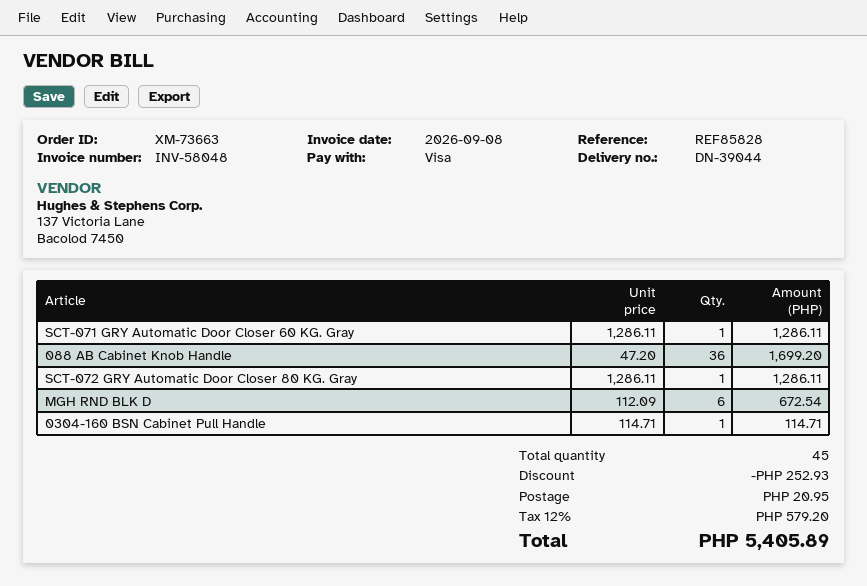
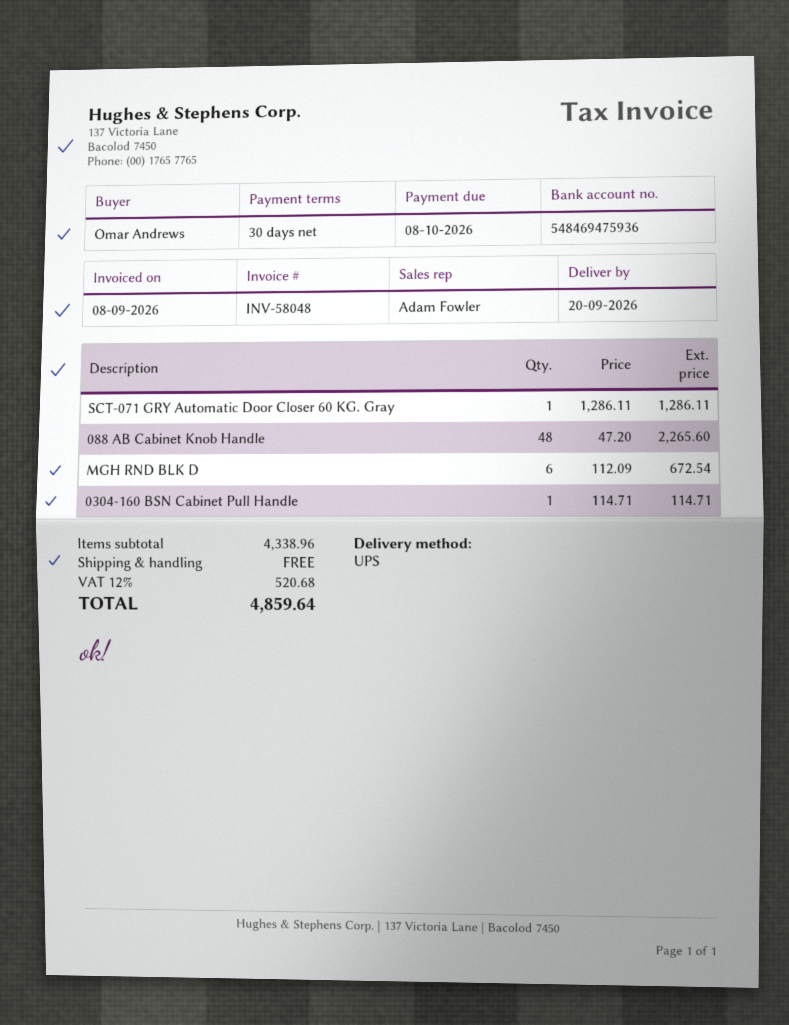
088 AB Cabinet Knob Handle: 36 x 47.20 = 1699.20 -> 48 x 47.20 = 2265.60
SCT-072 GRY Automatic Door Closer 80 KG. Gray: 1 x 1286.11 = 1286.11 -> none
discount: 252.93 -> none
shipping: 20.95 -> 0.00
tax: 12% = 579.20 -> 12% = 520.68
total: 5405.89 -> 4859.64

